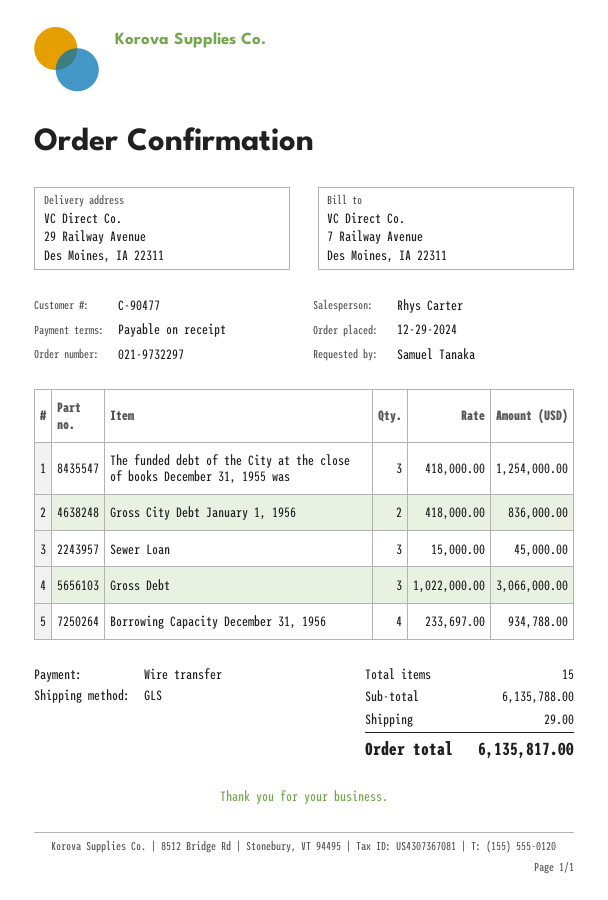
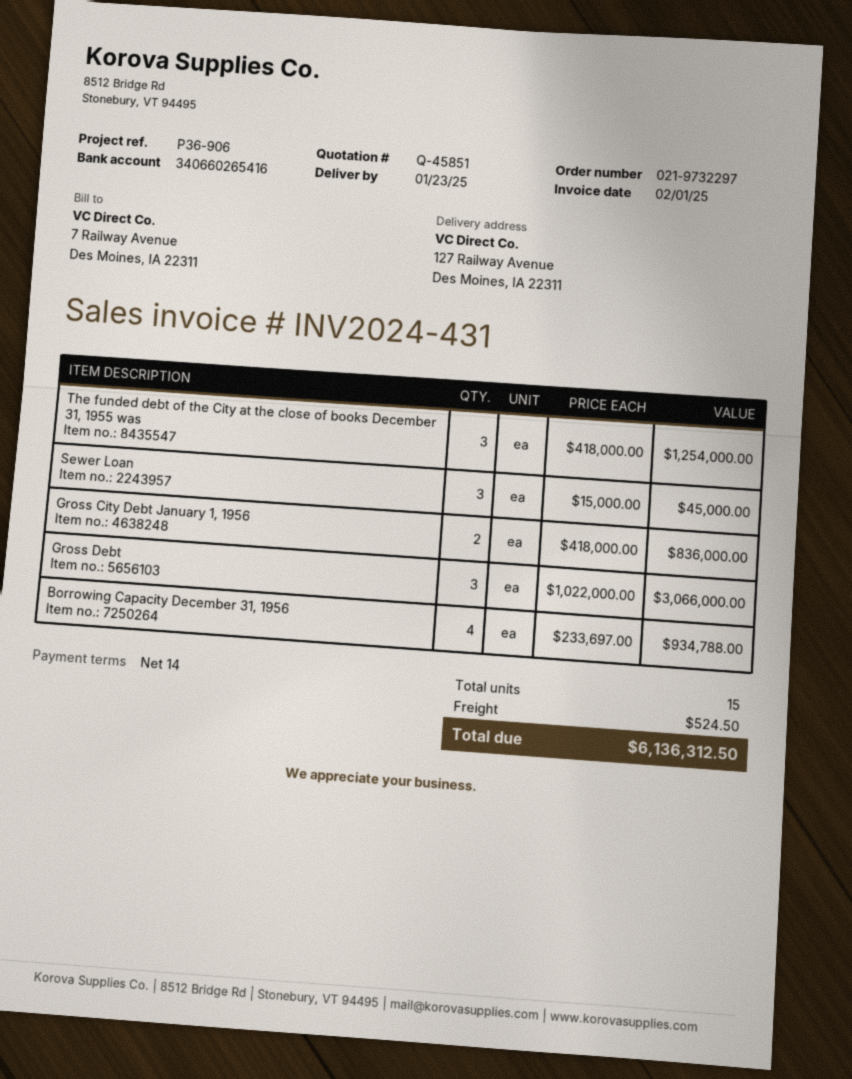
payment terms: on receipt -> 14 days
ship to: 29 Railway Avenue, Des Moines, IA 22311 -> 127 Railway Avenue, Des Moines, IA 22311
shipping: 29.00 -> 524.50
total: 6135817.00 -> 6136312.50

